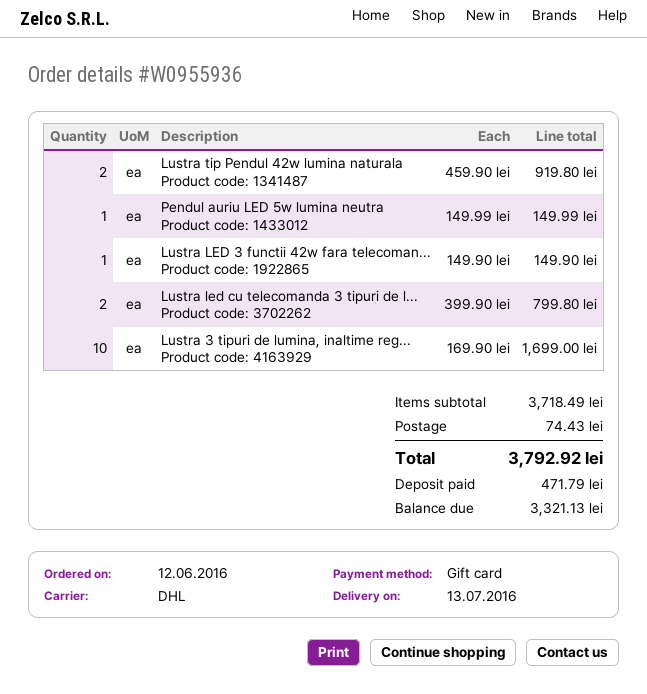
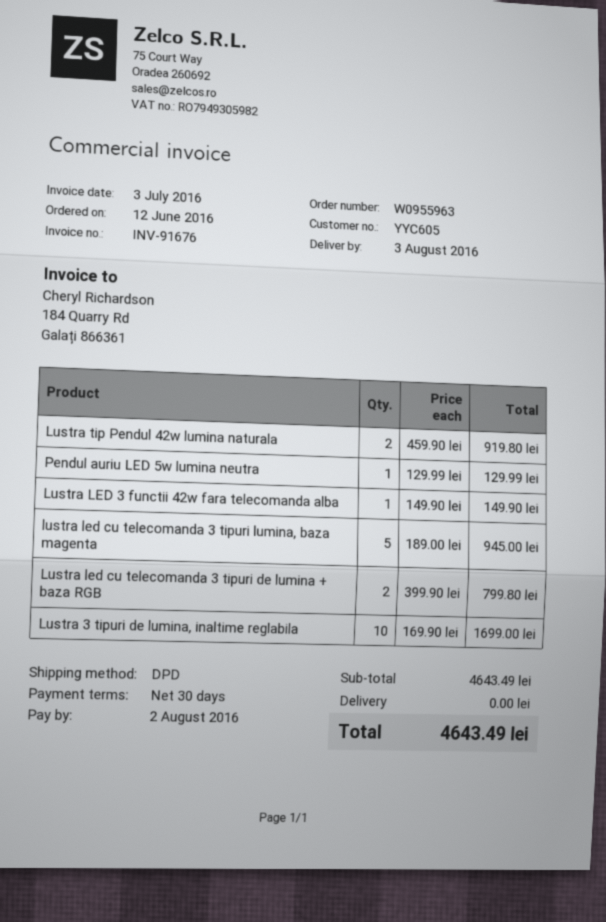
order number: W0955936 -> W0955963
delivery date: 2016-07-13 -> 2016-08-03
shipping method: DHL -> DPD
Pendul auriu LED 5w lumina neutra: 1 x 149.99 = 149.99 -> 1 x 129.99 = 129.99
lustra led cu telecomanda 3 tipuri lumina, baza magenta: none -> 5 x 189.00 = 945.00
subtotal: 3718.49 -> 4643.49
shipping: 74.43 -> 0.00
total: 3792.92 -> 4643.49

